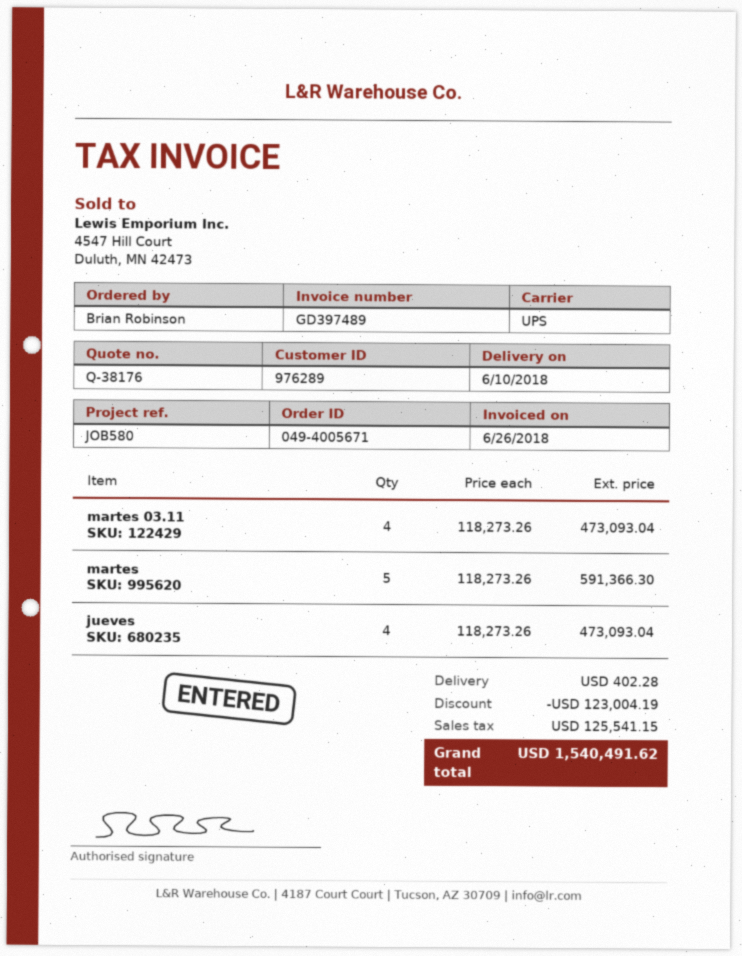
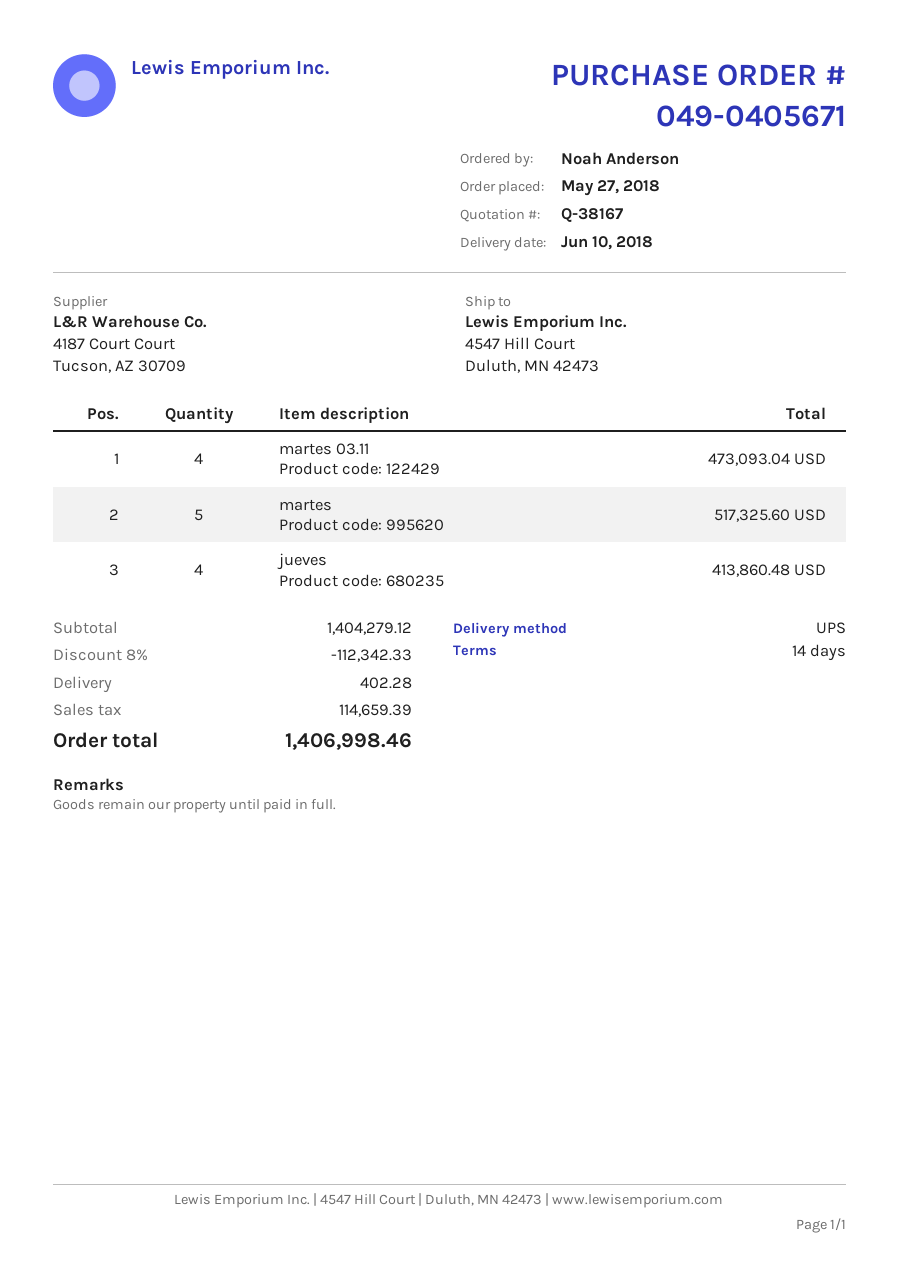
quote number: Q-38176 -> Q-38167
order number: 049-4005671 -> 049-0405671
ordered by: Brian Robinson -> Noah Anderson
martes: 5 for 591366.30 -> 5 for 517325.60
jueves: 4 for 473093.04 -> 4 for 413860.48
discount: 123004.19 -> 112342.33
tax: 125541.15 -> 114659.39
total: 1540491.62 -> 1406998.46

